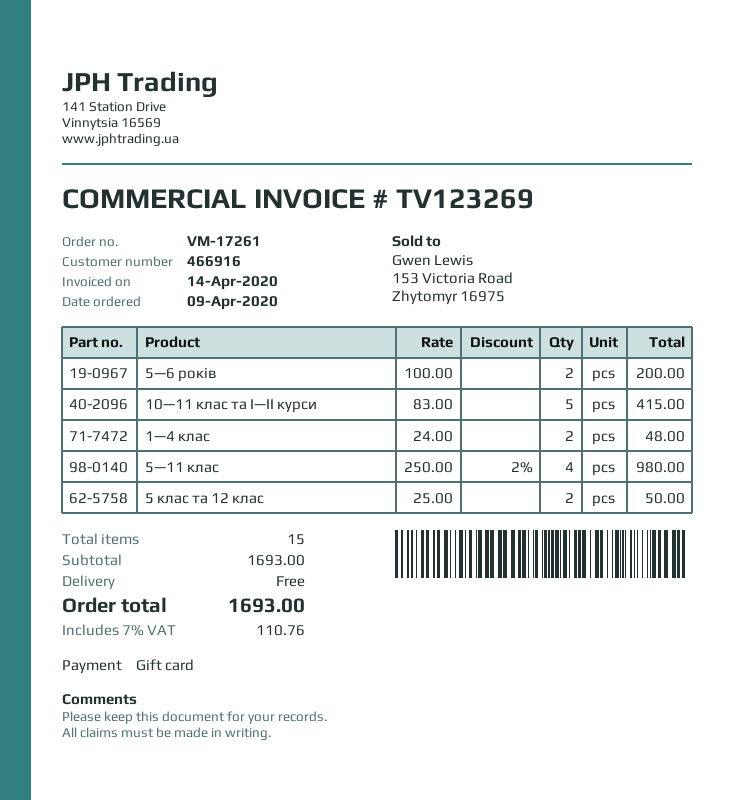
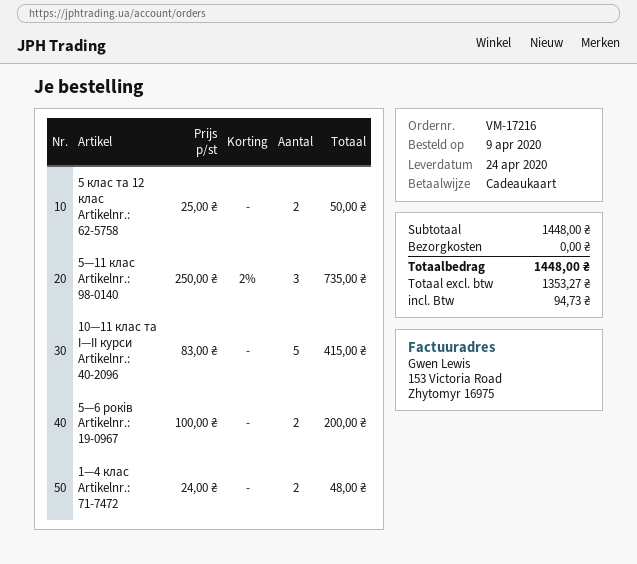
order number: VM-17261 -> VM-17216
5—11 клас: 4 x 250.00 - 2% = 980.00 -> 3 x 250.00 - 2% = 735.00
subtotal: 1693.00 -> 1448.00
tax: 110.76 -> 94.73
total: 1693.00 -> 1448.00

